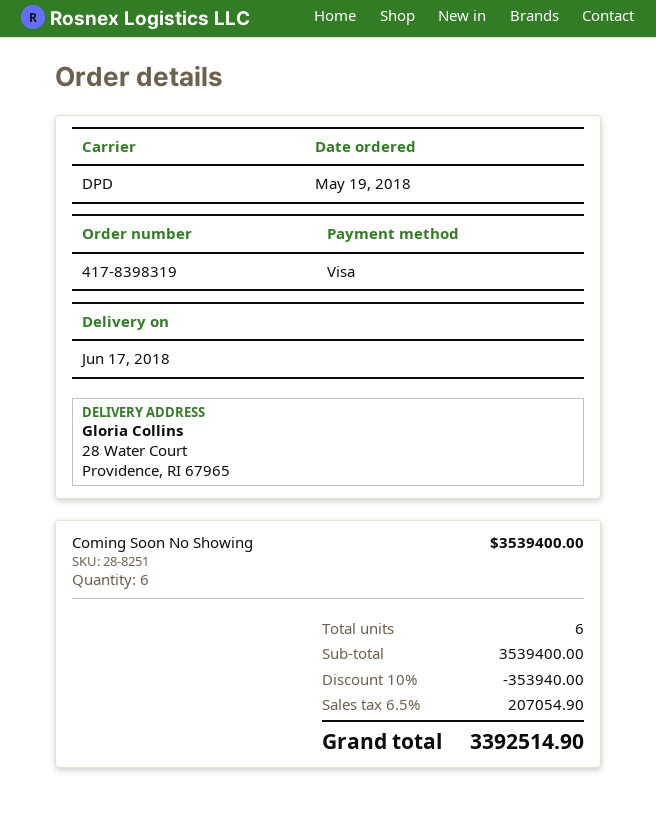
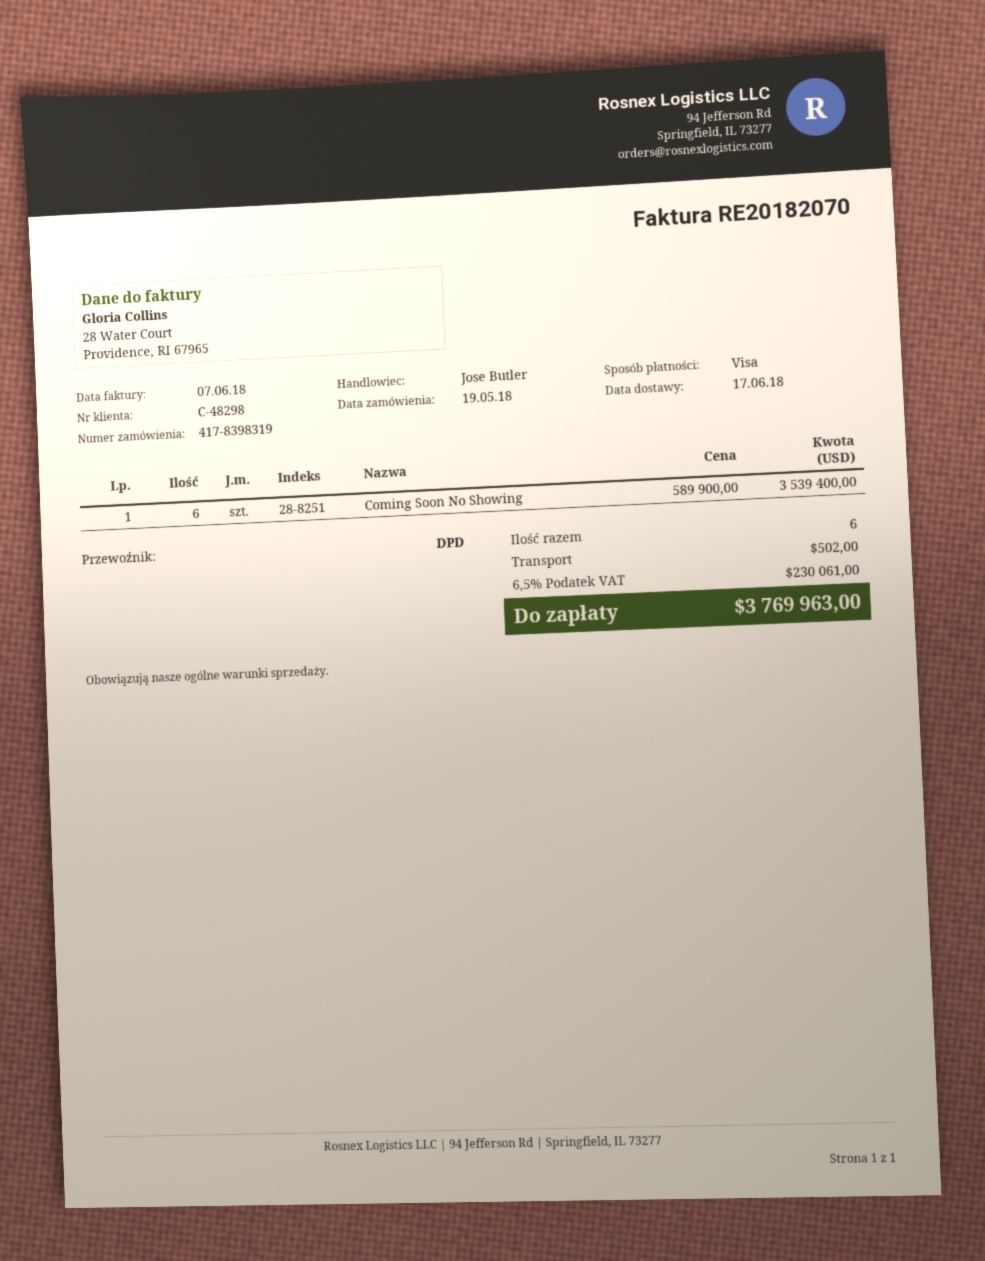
discount: 10% = 353940.00 -> none
shipping: none -> 502.00
tax: 6.5% = 207054.90 -> 6.5% = 230061.00
total: 3392514.90 -> 3769963.00

